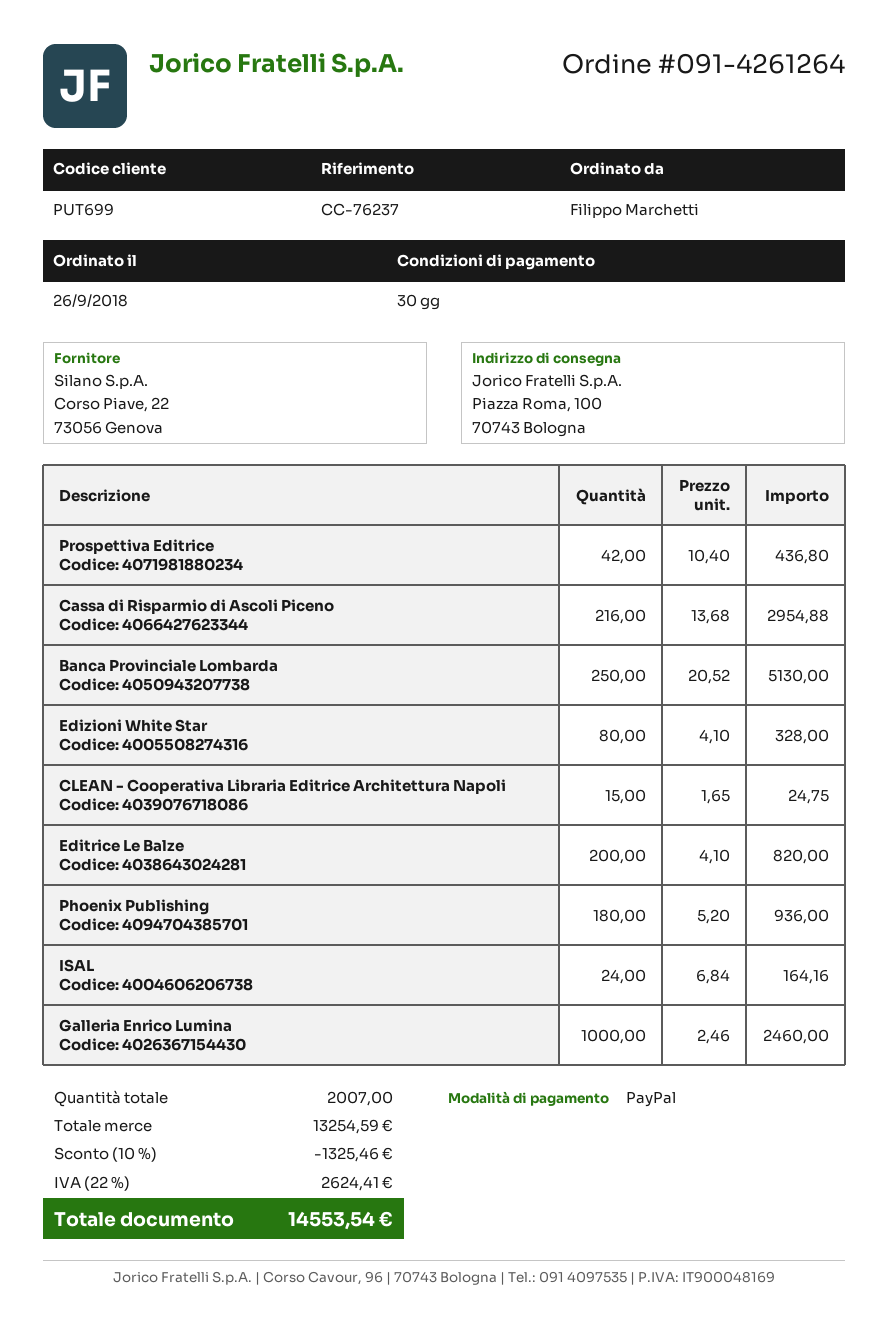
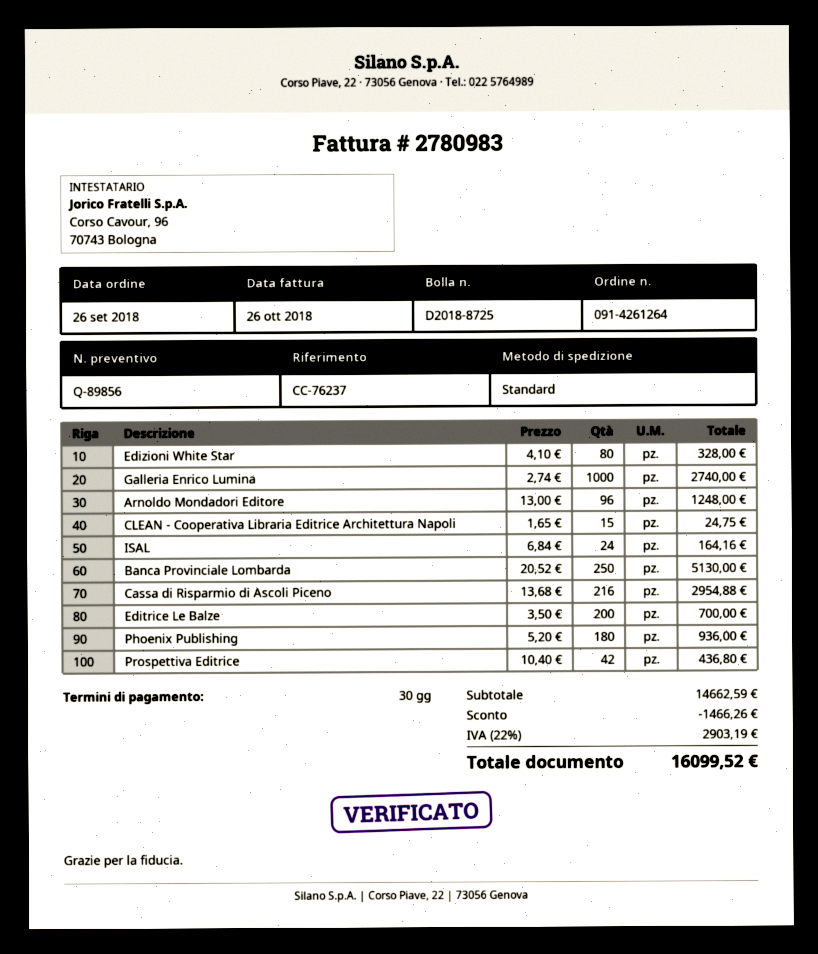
Editrice Le Balze: 200 x 4.10 = 820.00 -> 200 x 3.50 = 700.00
Galleria Enrico Lumina: 1000 x 2.46 = 2460.00 -> 1000 x 2.74 = 2740.00
Arnoldo Mondadori Editore: none -> 96 x 13.00 = 1248.00
subtotal: 13254.59 -> 14662.59
discount: 1325.46 -> 1466.26
tax: 22% = 2624.41 -> 22% = 2903.19
total: 14553.54 -> 16099.52

